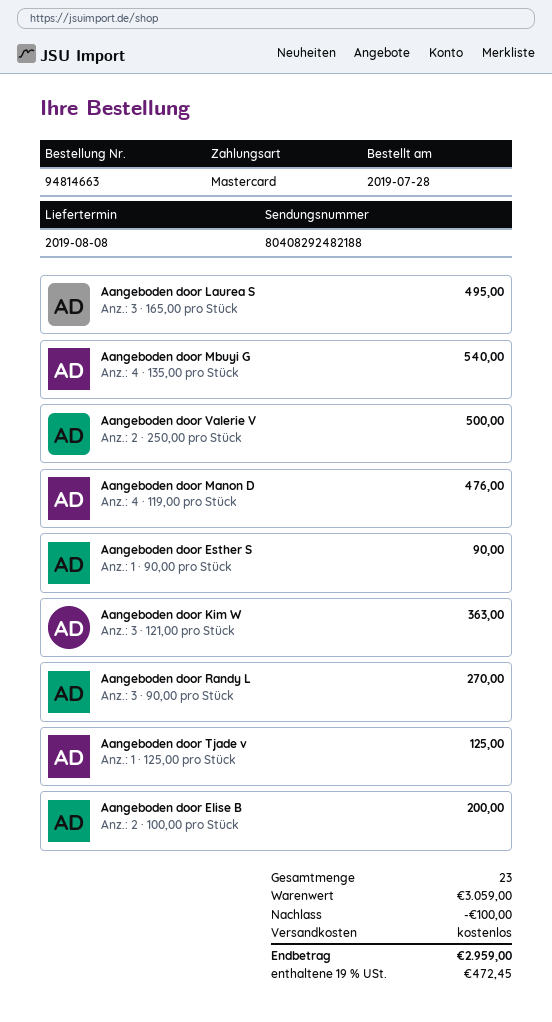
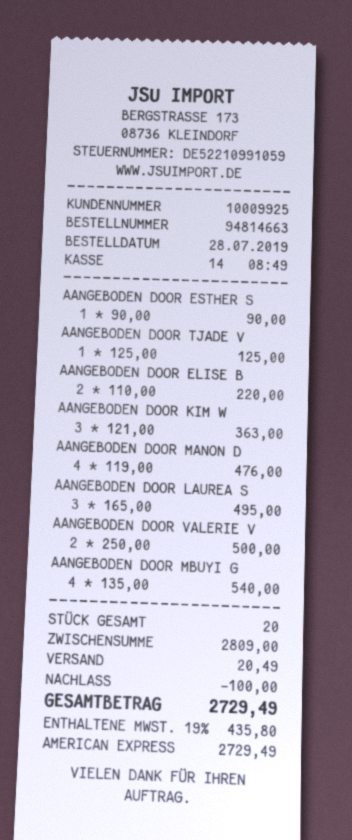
payment method: Mastercard -> American Express
Aangeboden door Randy L: 3 x 90.00 = 270.00 -> none
Aangeboden door Elise B: 2 x 100.00 = 200.00 -> 2 x 110.00 = 220.00
total quantity: 23 -> 20
subtotal: 3059.00 -> 2809.00
shipping: 0.00 -> 20.49
tax: 19% = 472.45 -> 19% = 435.80
total: 2959.00 -> 2729.49

